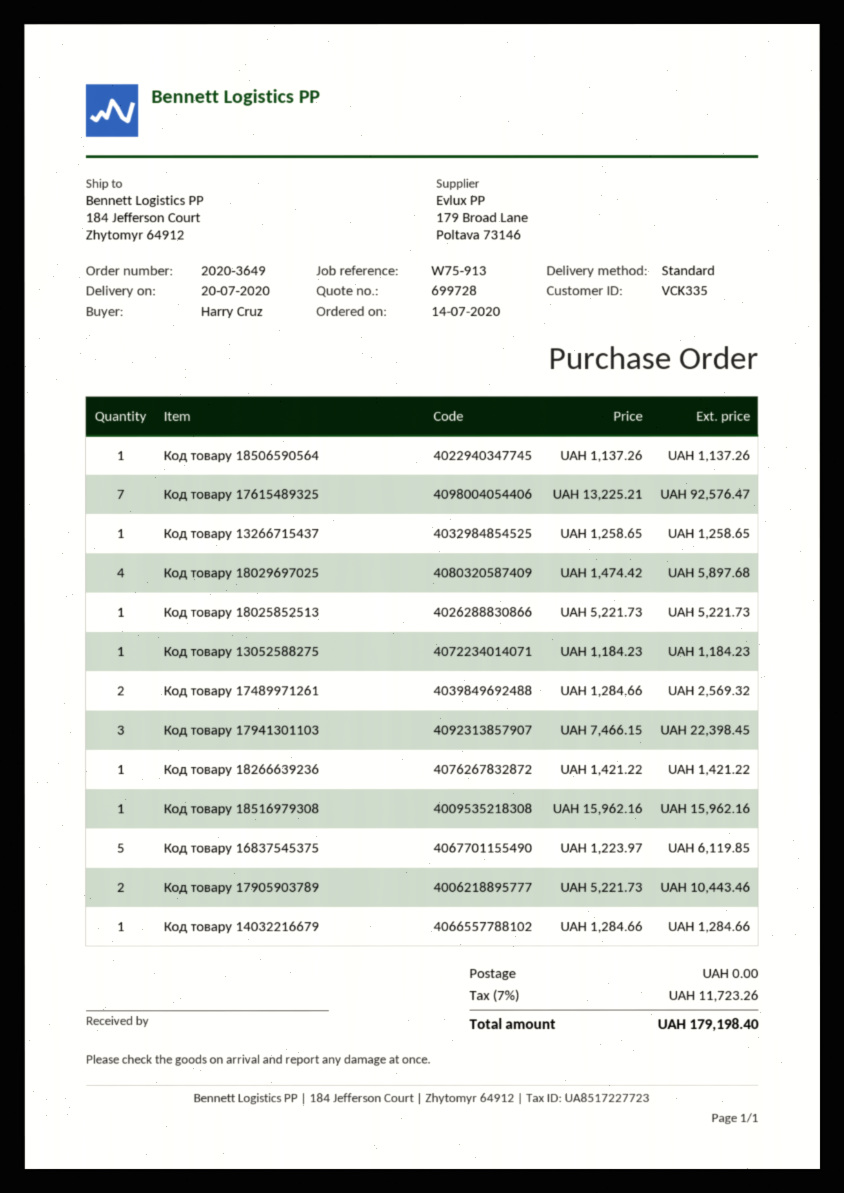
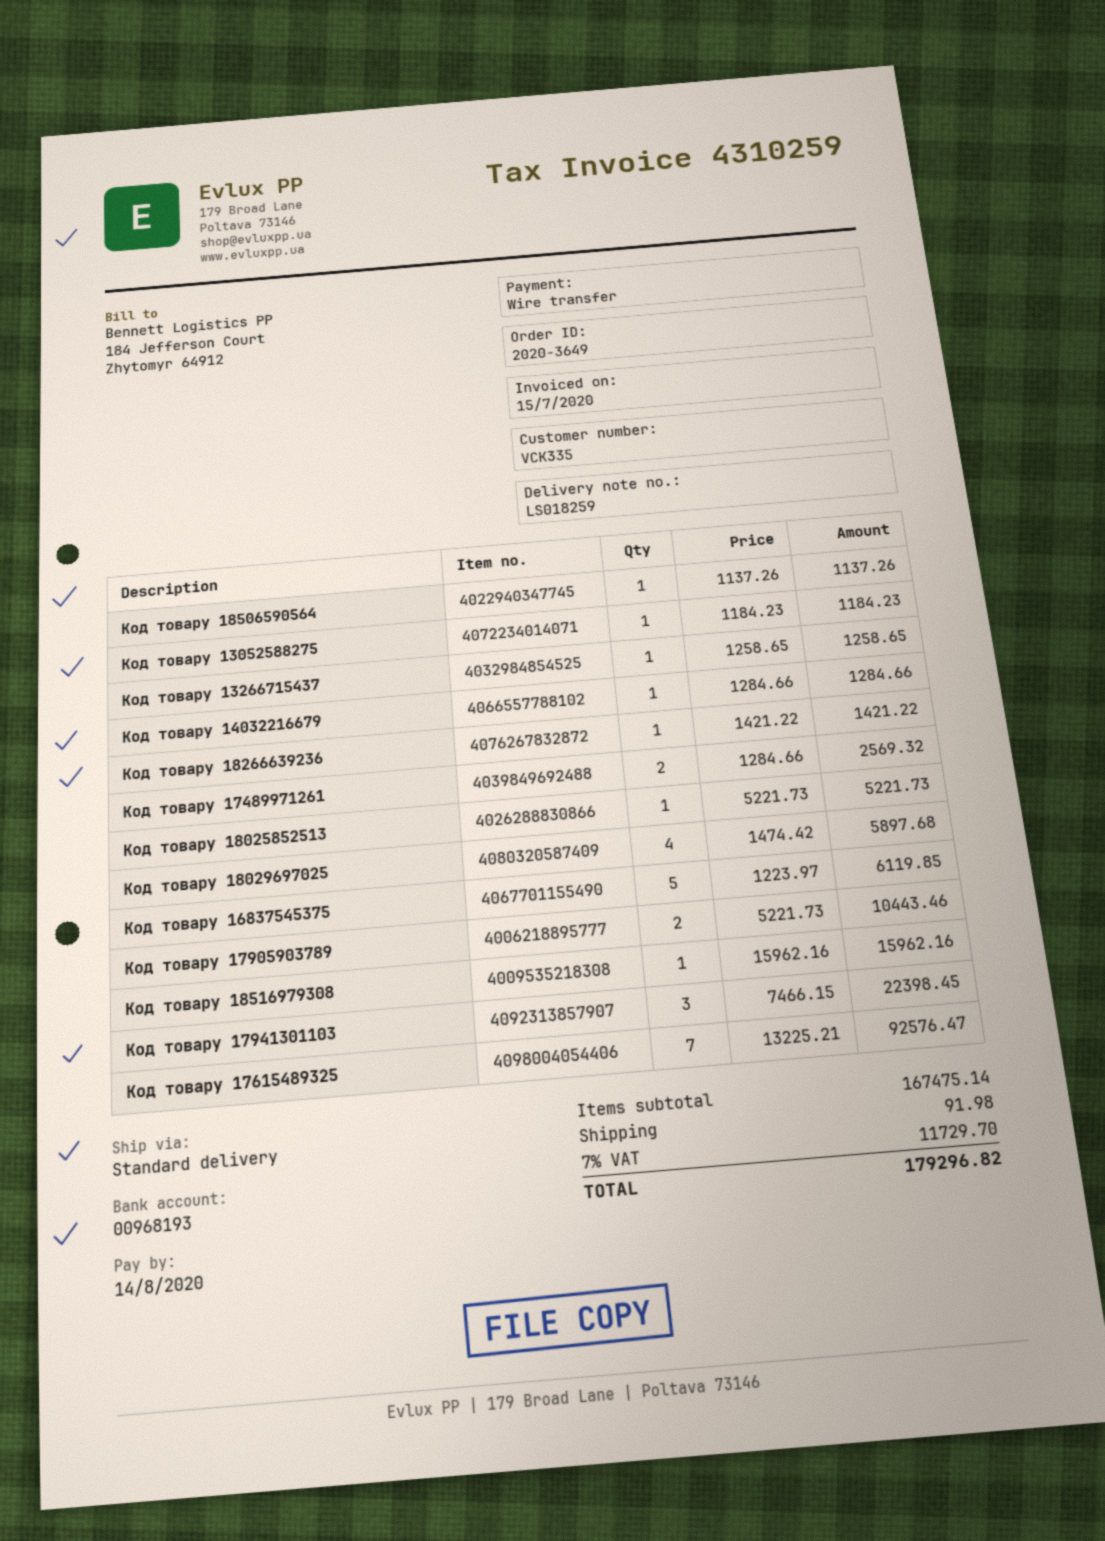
shipping: 0.00 -> 91.98
tax: 7% = 11723.26 -> 7% = 11729.70
total: 179198.40 -> 179296.82

